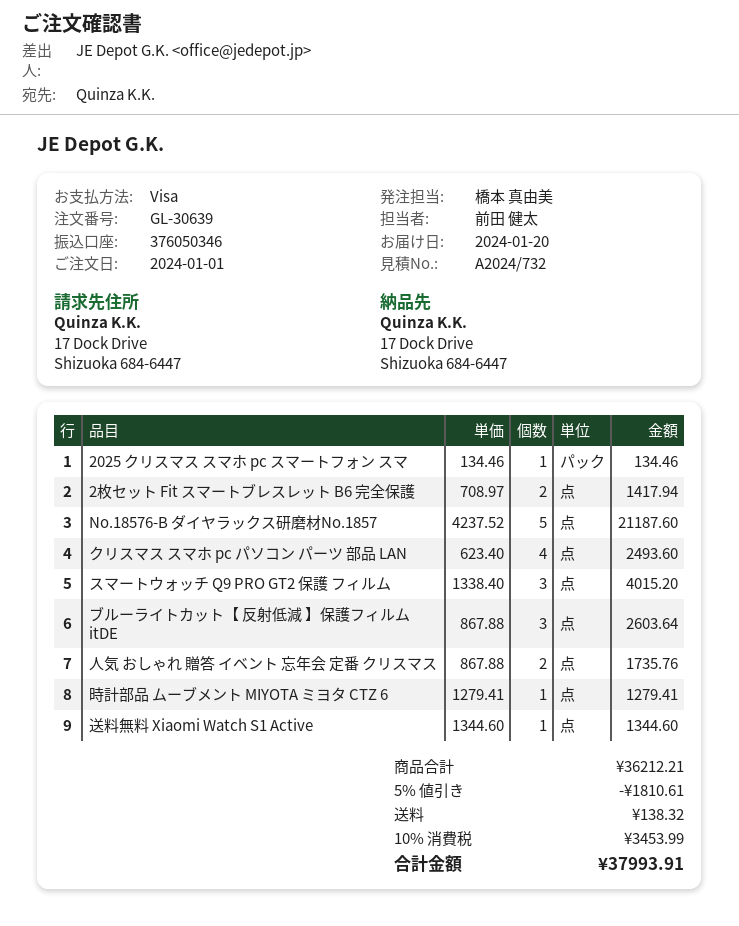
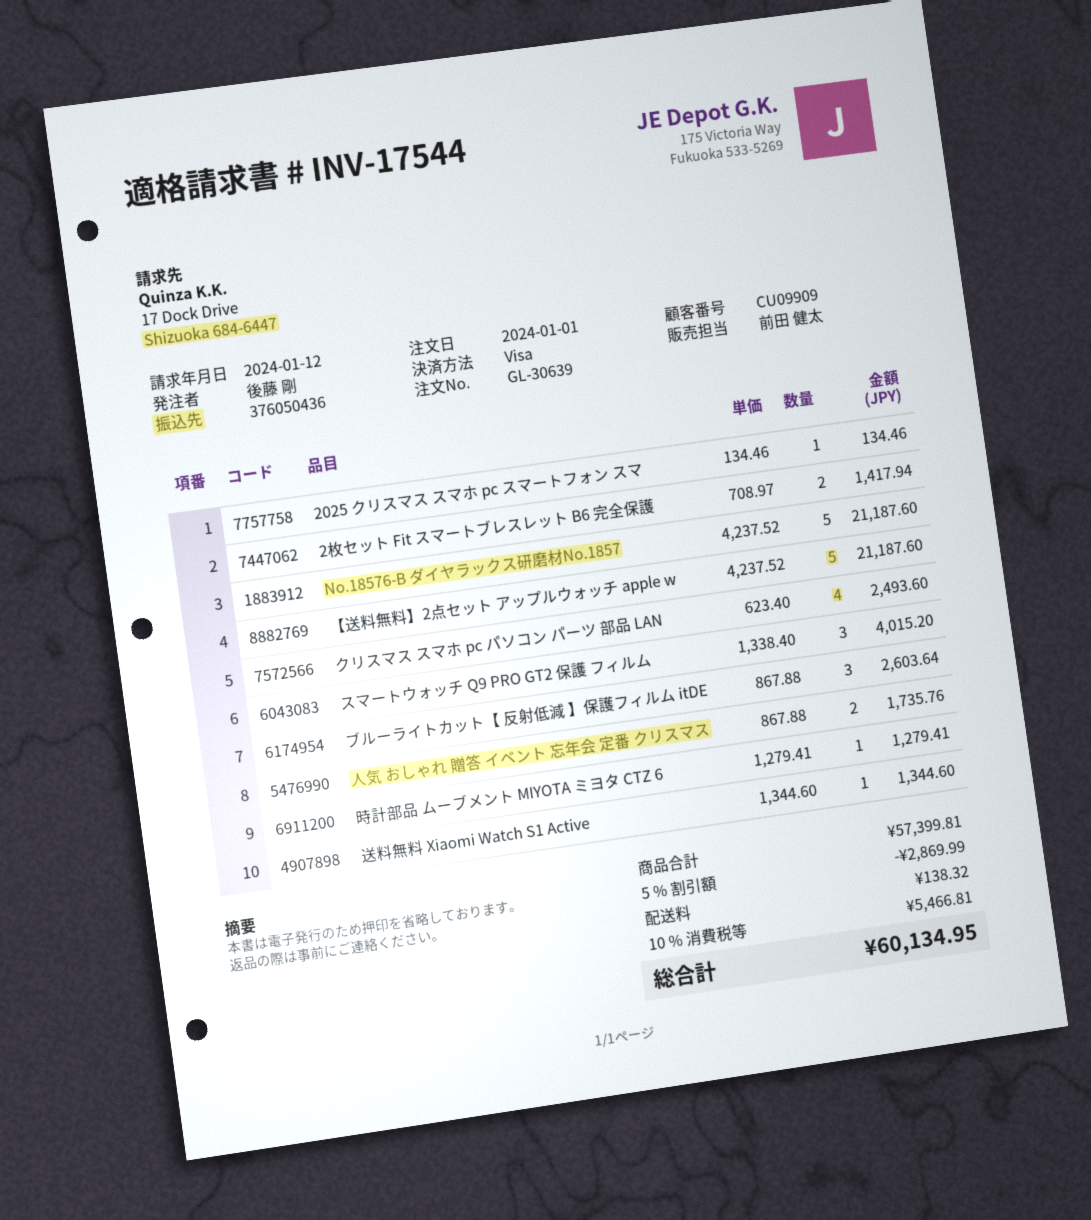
ordered by: 橋本 真由美 -> 後藤 剛
bank account: 376050346 -> 376050436
【送料無料】2点セット アップルウォッチ apple w: none -> 5 x 4237.52 = 21187.60
subtotal: 36212.21 -> 57399.81
discount: 5% = 1810.61 -> 5% = 2869.99
tax: 10% = 3453.99 -> 10% = 5466.81
total: 37993.91 -> 60134.95

